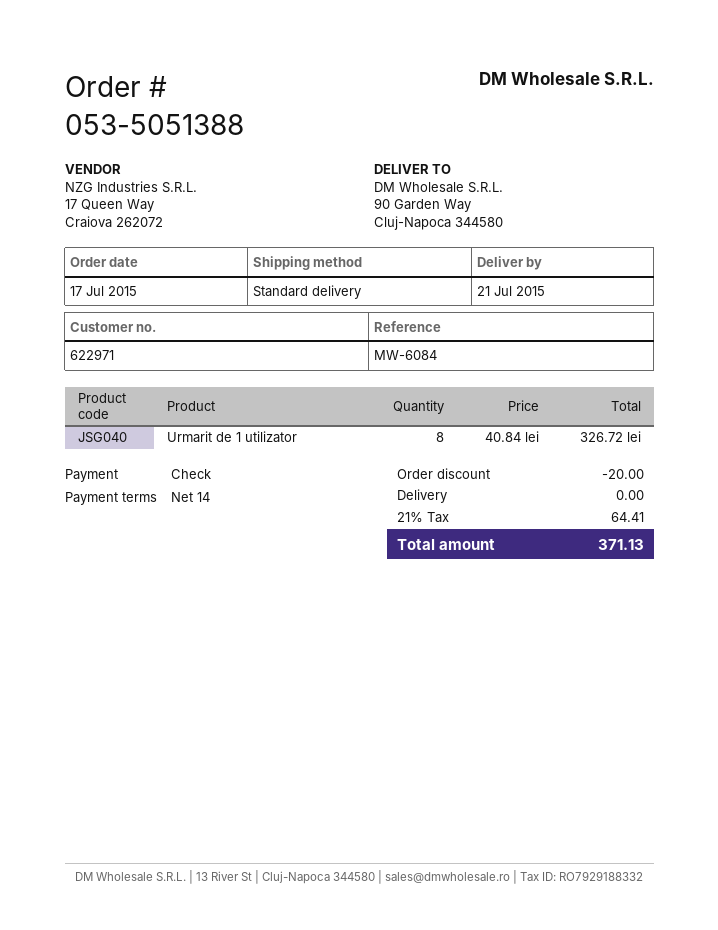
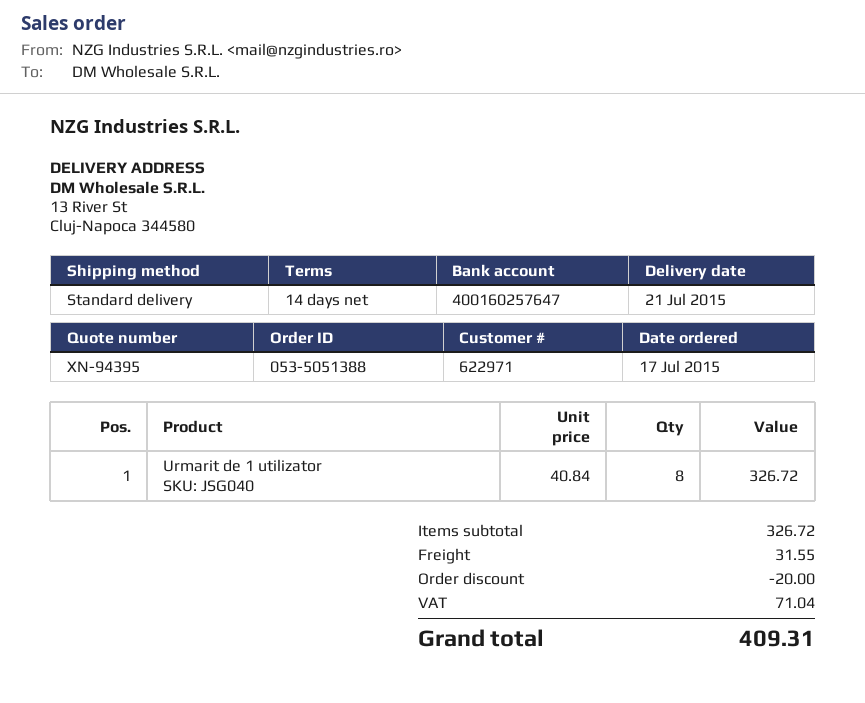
ship to: 90 Garden Way, Cluj-Napoca 344580 -> 13 River St, Cluj-Napoca 344580
shipping: 0.00 -> 31.55
tax: 64.41 -> 71.04
total: 371.13 -> 409.31

